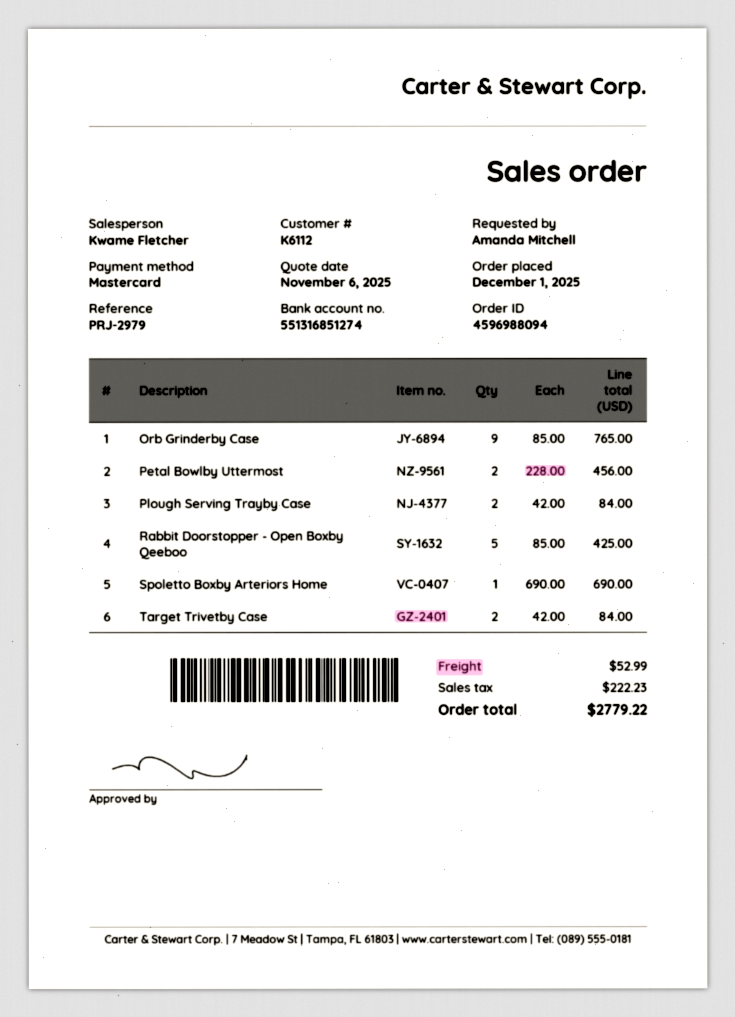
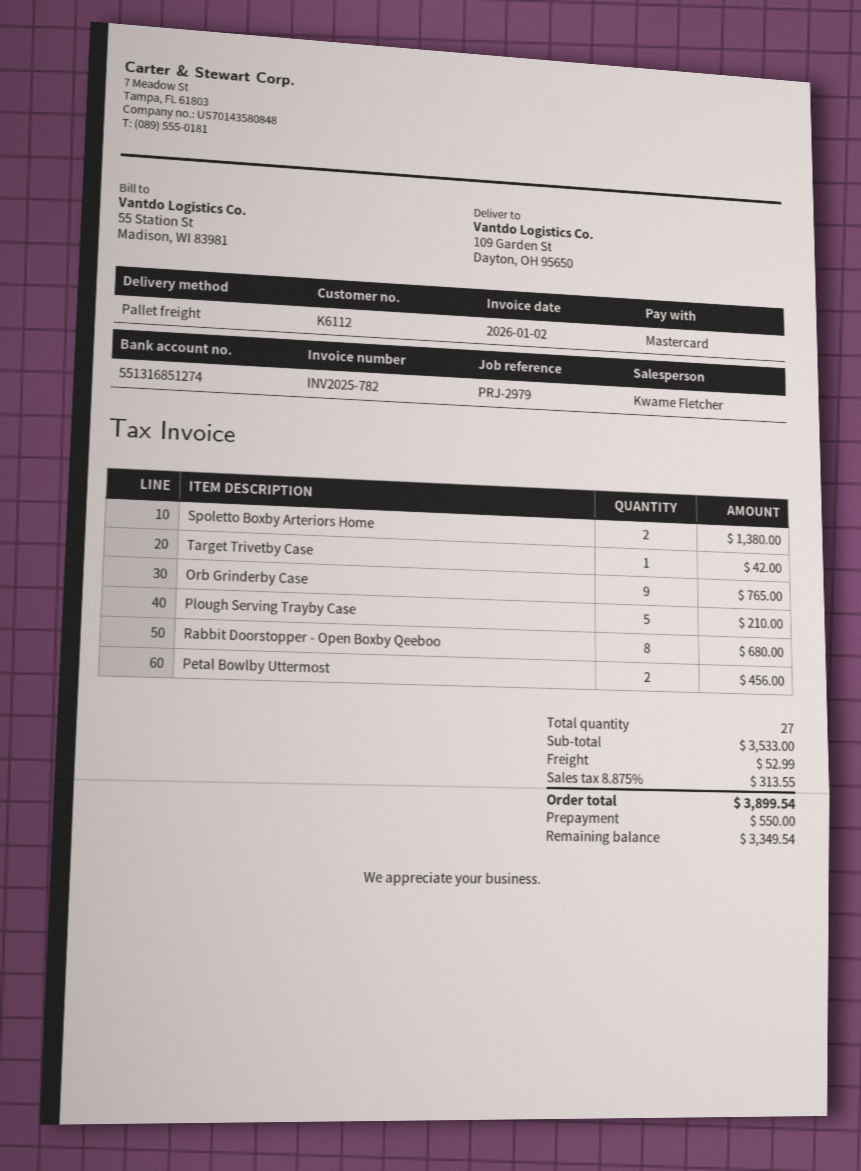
Plough Serving Trayby Case: 2 for 84.00 -> 5 for 210.00
Rabbit Doorstopper - Open Boxby Qeeboo: 5 for 425.00 -> 8 for 680.00
Spoletto Boxby Arteriors Home: 1 for 690.00 -> 2 for 1380.00
Target Trivetby Case: 2 for 84.00 -> 1 for 42.00
tax: 222.23 -> 313.55
total: 2779.22 -> 3899.54

